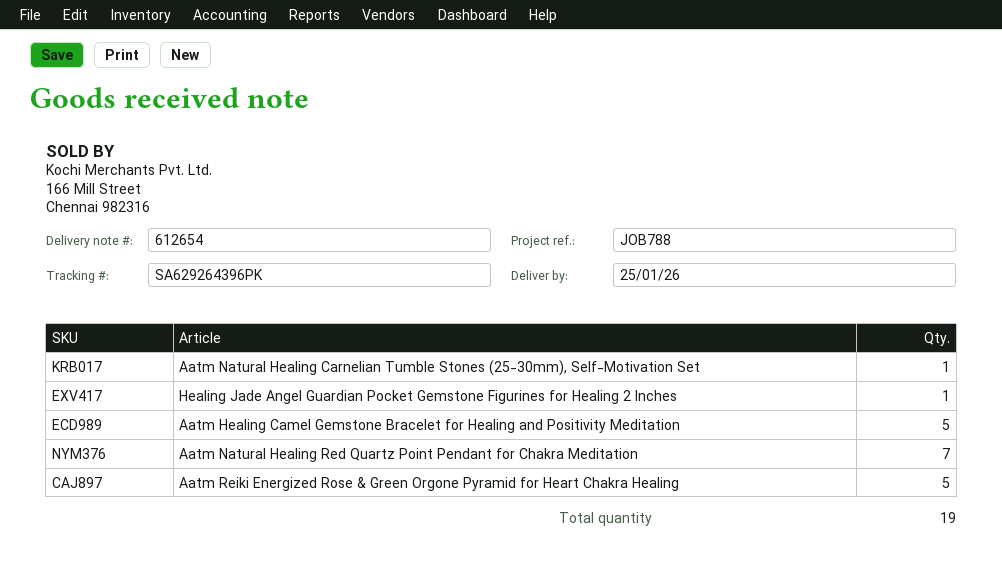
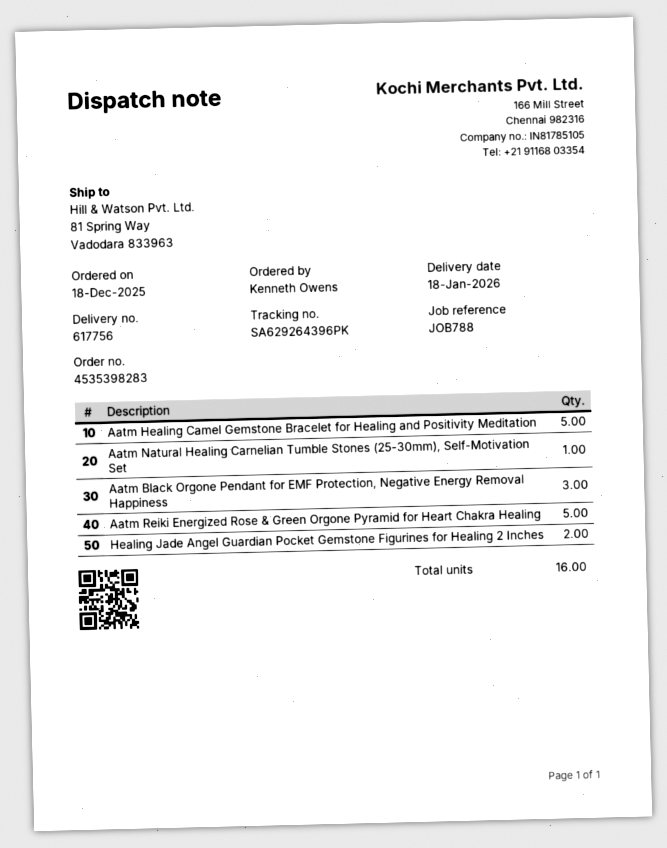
delivery note number: 612654 -> 617756
delivery date: 2026-01-25 -> 2026-01-18
Healing Jade Angel Guardian Pocket Gemstone Figurines for Healing 2 Inches: 1 -> 2
Aatm Natural Healing Red Quartz Point Pendant for Chakra Meditation: 7 -> none
Aatm Black Orgone Pendant for EMF Protection, Negative Energy Removal Happiness: none -> 3
total quantity: 19 -> 16

